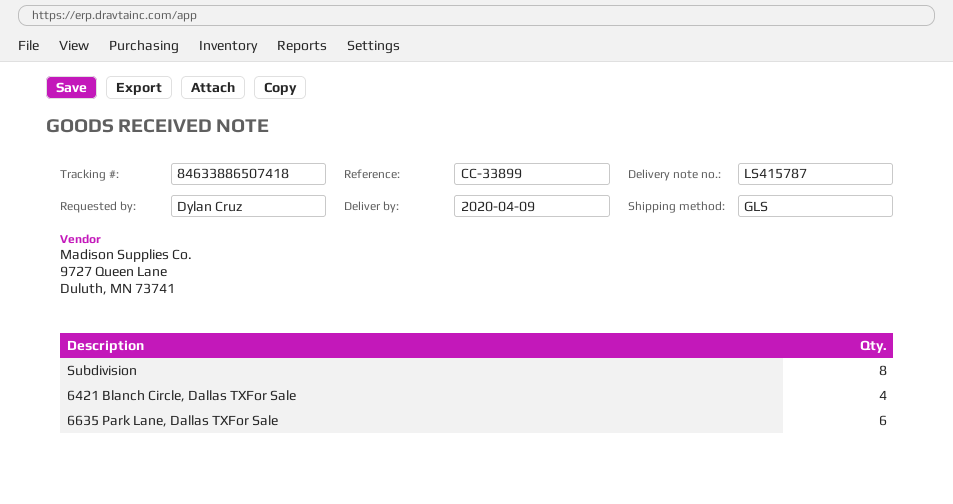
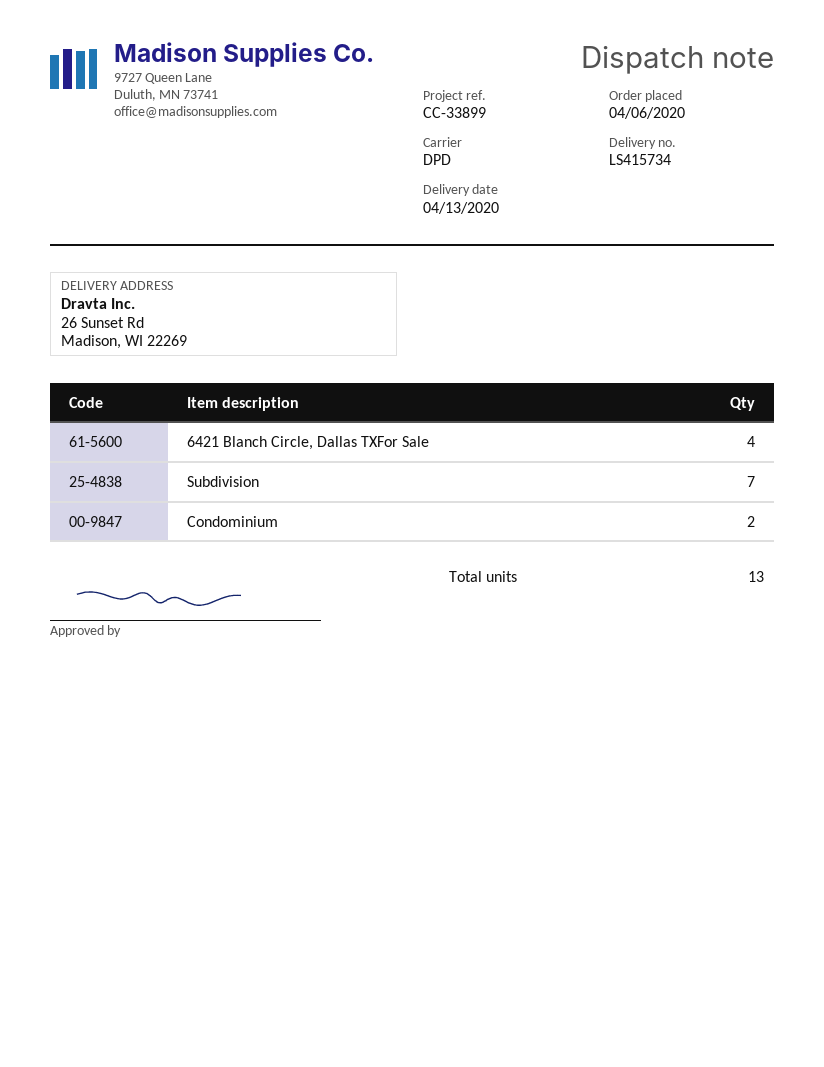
delivery note number: LS415787 -> LS415734
delivery date: 2020-04-09 -> 2020-04-13
shipping method: GLS -> DPD
Subdivision: 8 -> 7
6635 Park Lane, Dallas TXFor Sale: 6 -> none
Condominium: none -> 2

